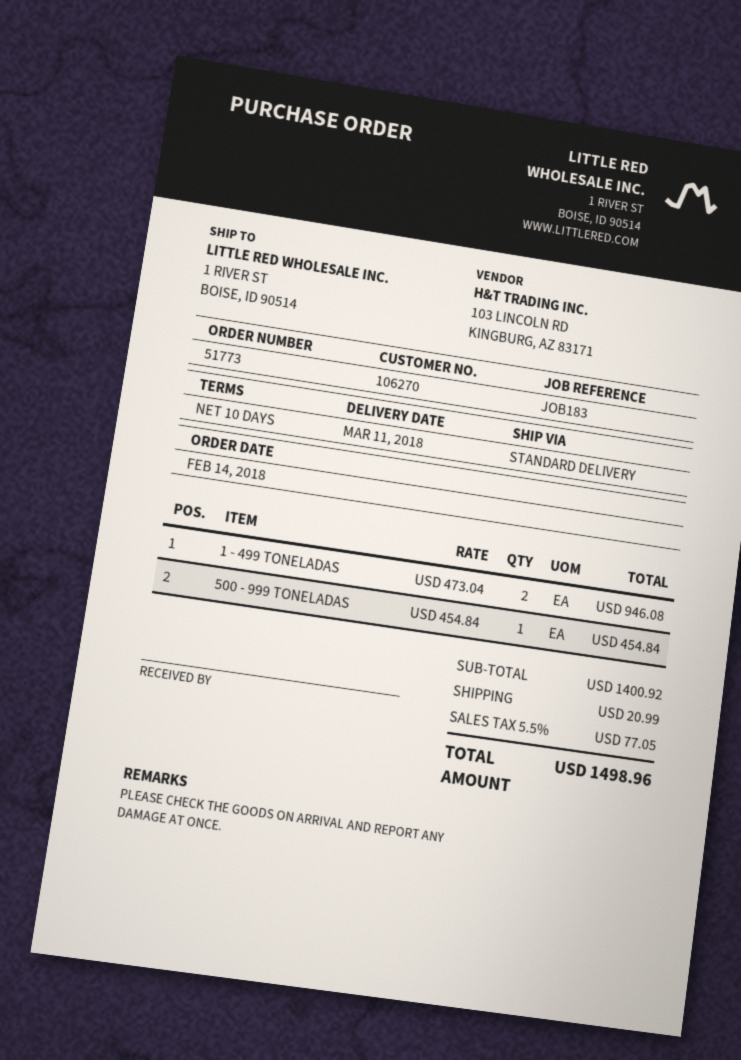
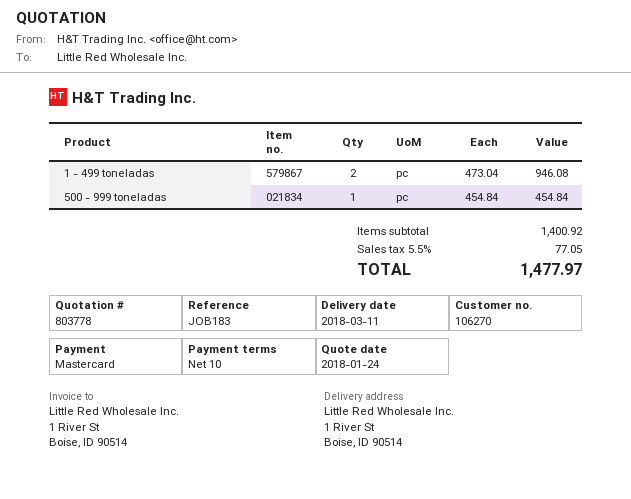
shipping: 20.99 -> none
total: 1498.96 -> 1477.97

